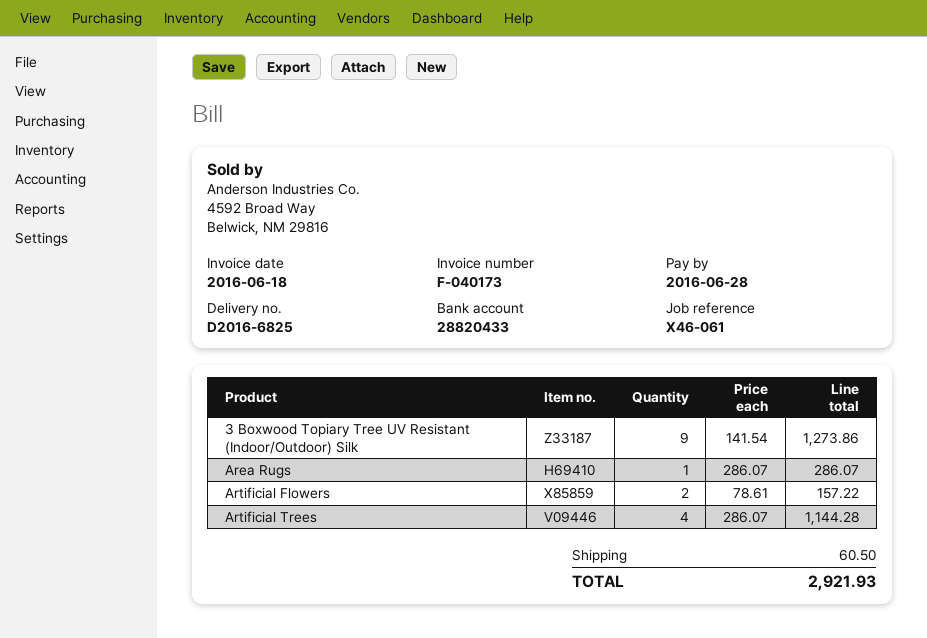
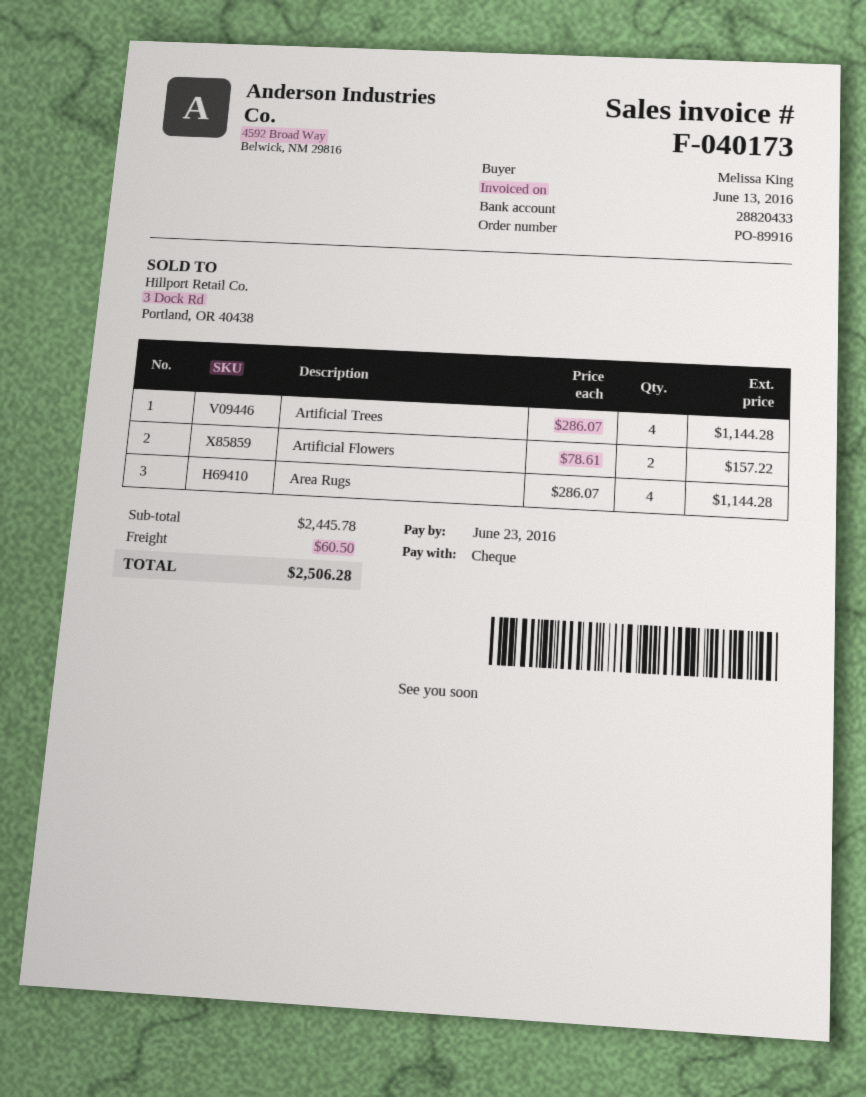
invoice date: 2016-06-18 -> 2016-06-13
due date: 2016-06-28 -> 2016-06-23
3 Boxwood Topiary Tree UV Resistant (Indoor/Outdoor) Silk: 9 x 141.54 = 1273.86 -> none
Area Rugs: 1 x 286.07 = 286.07 -> 4 x 286.07 = 1144.28
total: 2921.93 -> 2506.28

